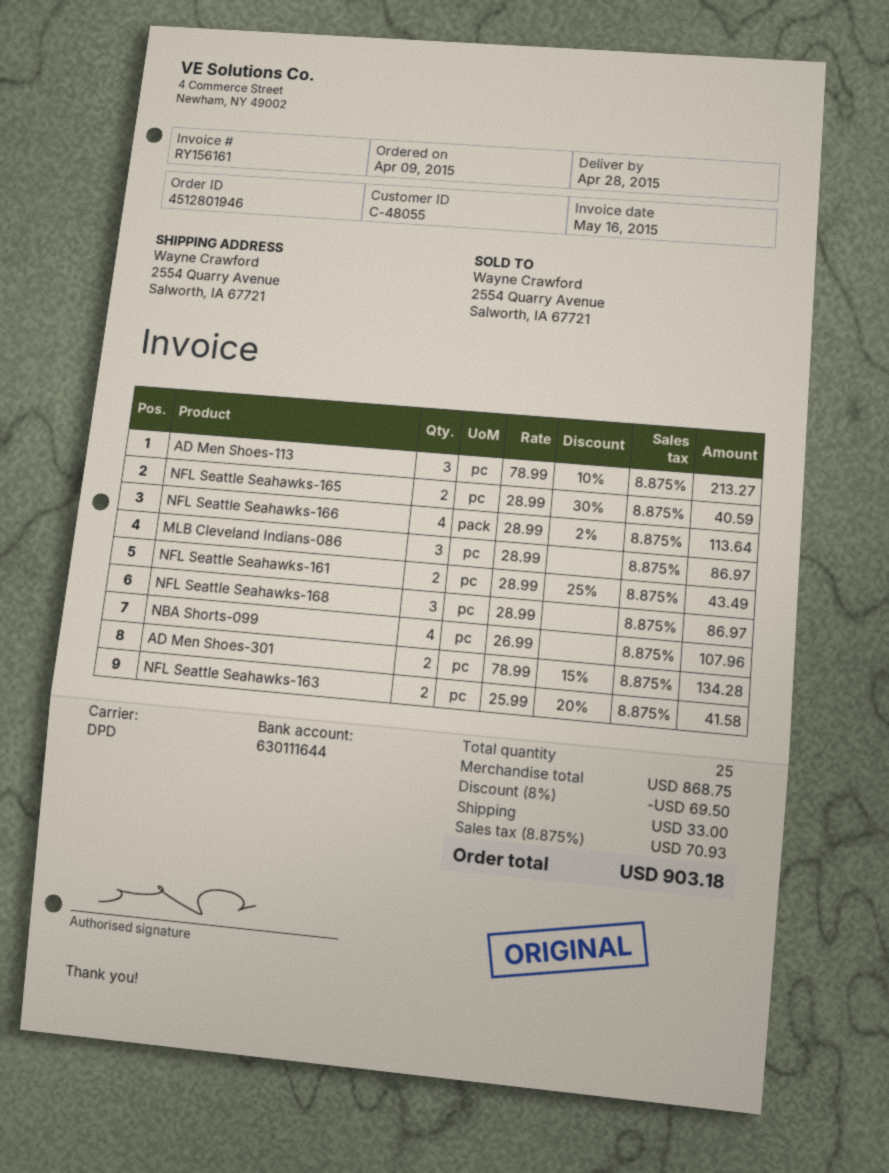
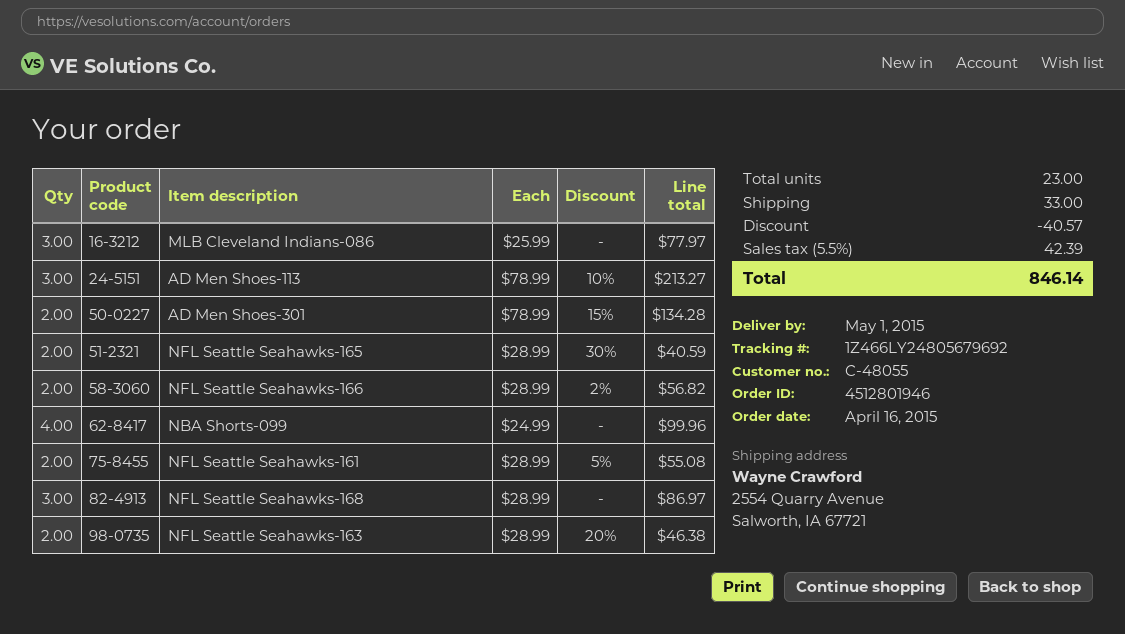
order date: 2015-04-09 -> 2015-04-16
delivery date: 2015-04-28 -> 2015-05-01
NFL Seattle Seahawks-166: 4 x 28.99 - 2% = 113.64 -> 2 x 28.99 - 2% = 56.82
MLB Cleveland Indians-086: 3 x 28.99 = 86.97 -> 3 x 25.99 = 77.97
NFL Seattle Seahawks-161: 2 x 28.99 - 25% = 43.49 -> 2 x 28.99 - 5% = 55.08
NBA Shorts-099: 4 x 26.99 = 107.96 -> 4 x 24.99 = 99.96
NFL Seattle Seahawks-163: 2 x 25.99 - 20% = 41.58 -> 2 x 28.99 - 20% = 46.38
total quantity: 25 -> 23
discount: 69.50 -> 40.57
tax: 8.875% = 70.93 -> 5.5% = 42.39
total: 903.18 -> 846.14

